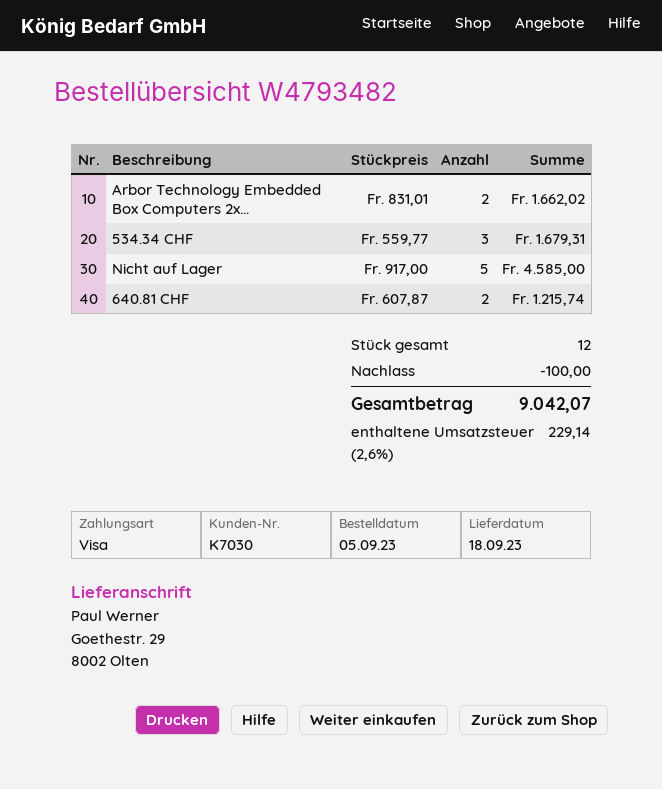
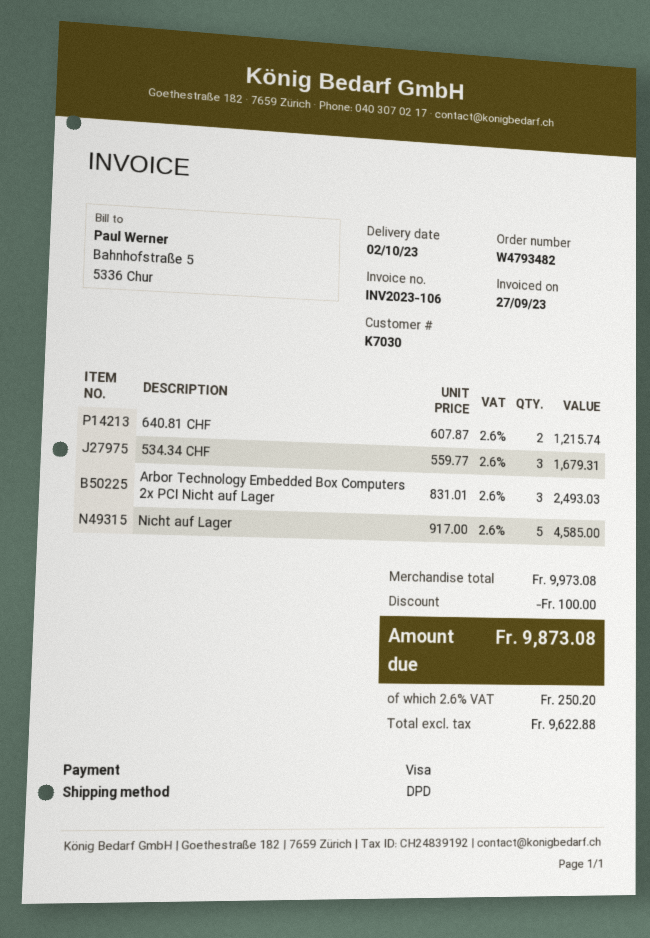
delivery date: 2023-09-18 -> 2023-10-02
Arbor Technology Embedded Box Computers 2x...: 2 x 831.01 = 1662.02 -> 3 x 831.01 = 2493.03
tax: 2.6% = 229.14 -> 2.6% = 250.20
total: 9042.07 -> 9873.08

